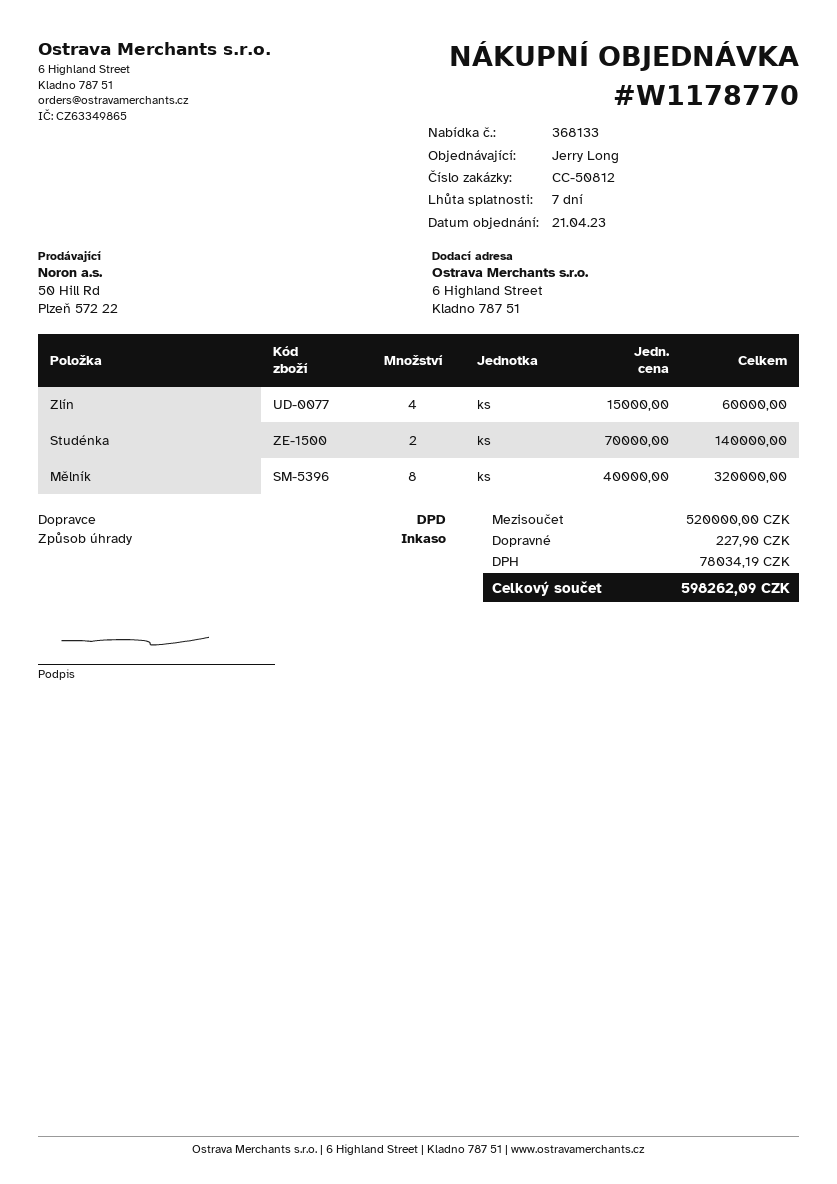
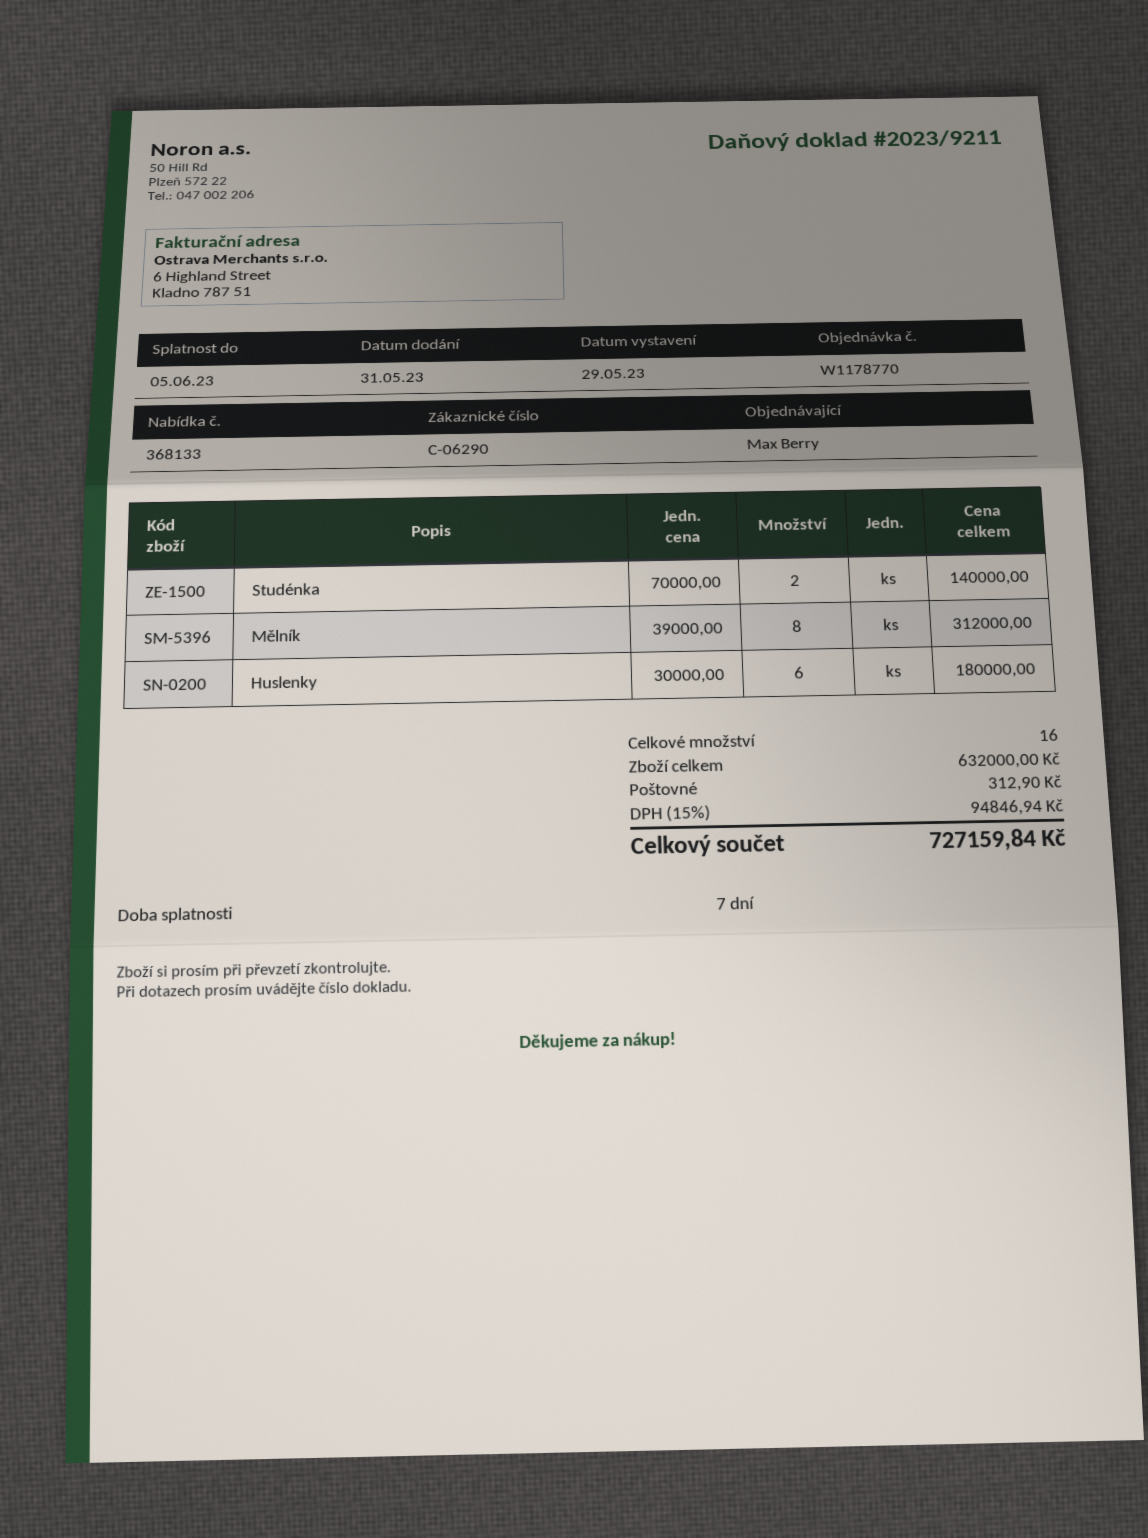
ordered by: Jerry Long -> Max Berry
Zlín: 4 x 15000.00 = 60000.00 -> none
Mělník: 8 x 40000.00 = 320000.00 -> 8 x 39000.00 = 312000.00
Huslenky: none -> 6 x 30000.00 = 180000.00
subtotal: 520000.00 -> 632000.00
shipping: 227.90 -> 312.90
tax: 78034.19 -> 94846.94
total: 598262.09 -> 727159.84

